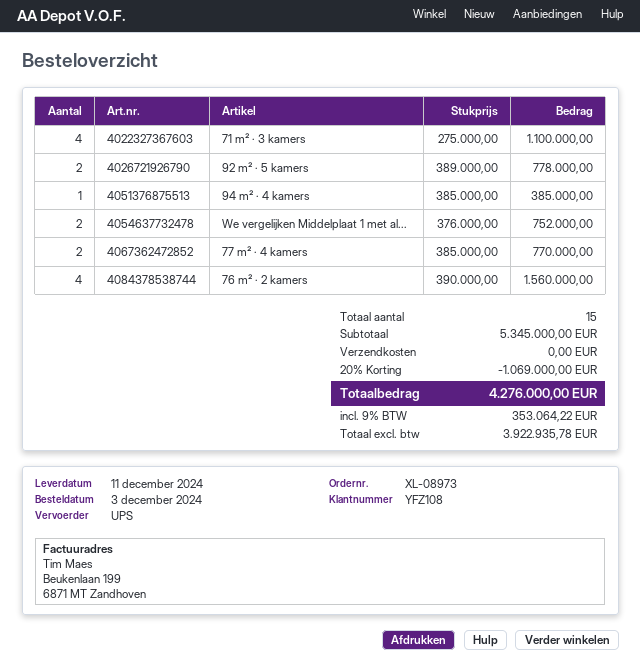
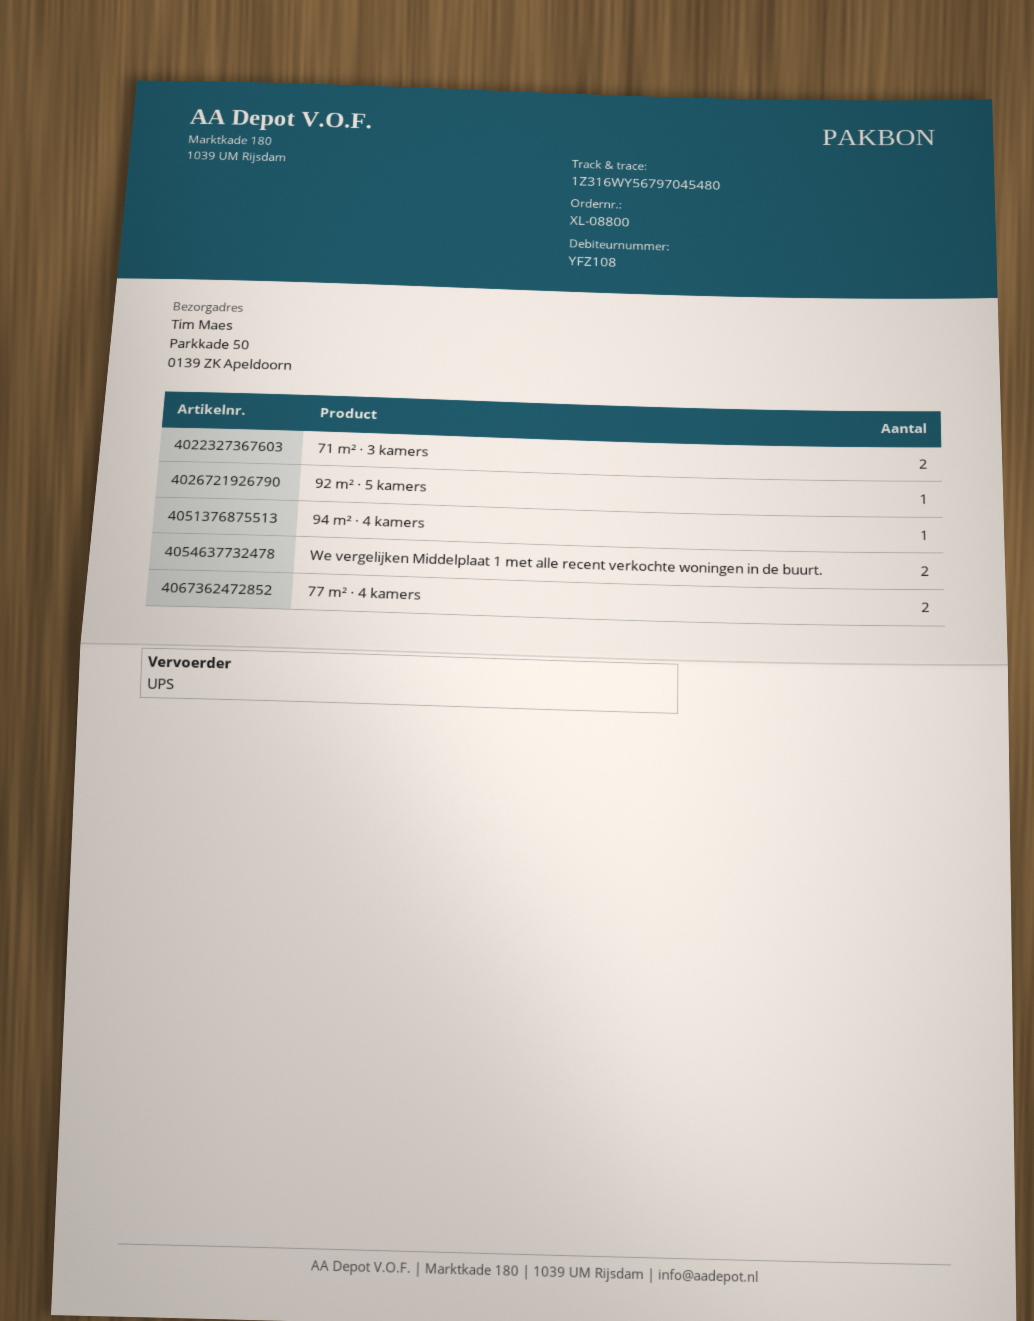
order number: XL-08973 -> XL-08800
71 m² · 3 kamers: 4 -> 2
92 m² · 5 kamers: 2 -> 1
76 m² · 2 kamers: 4 -> none

